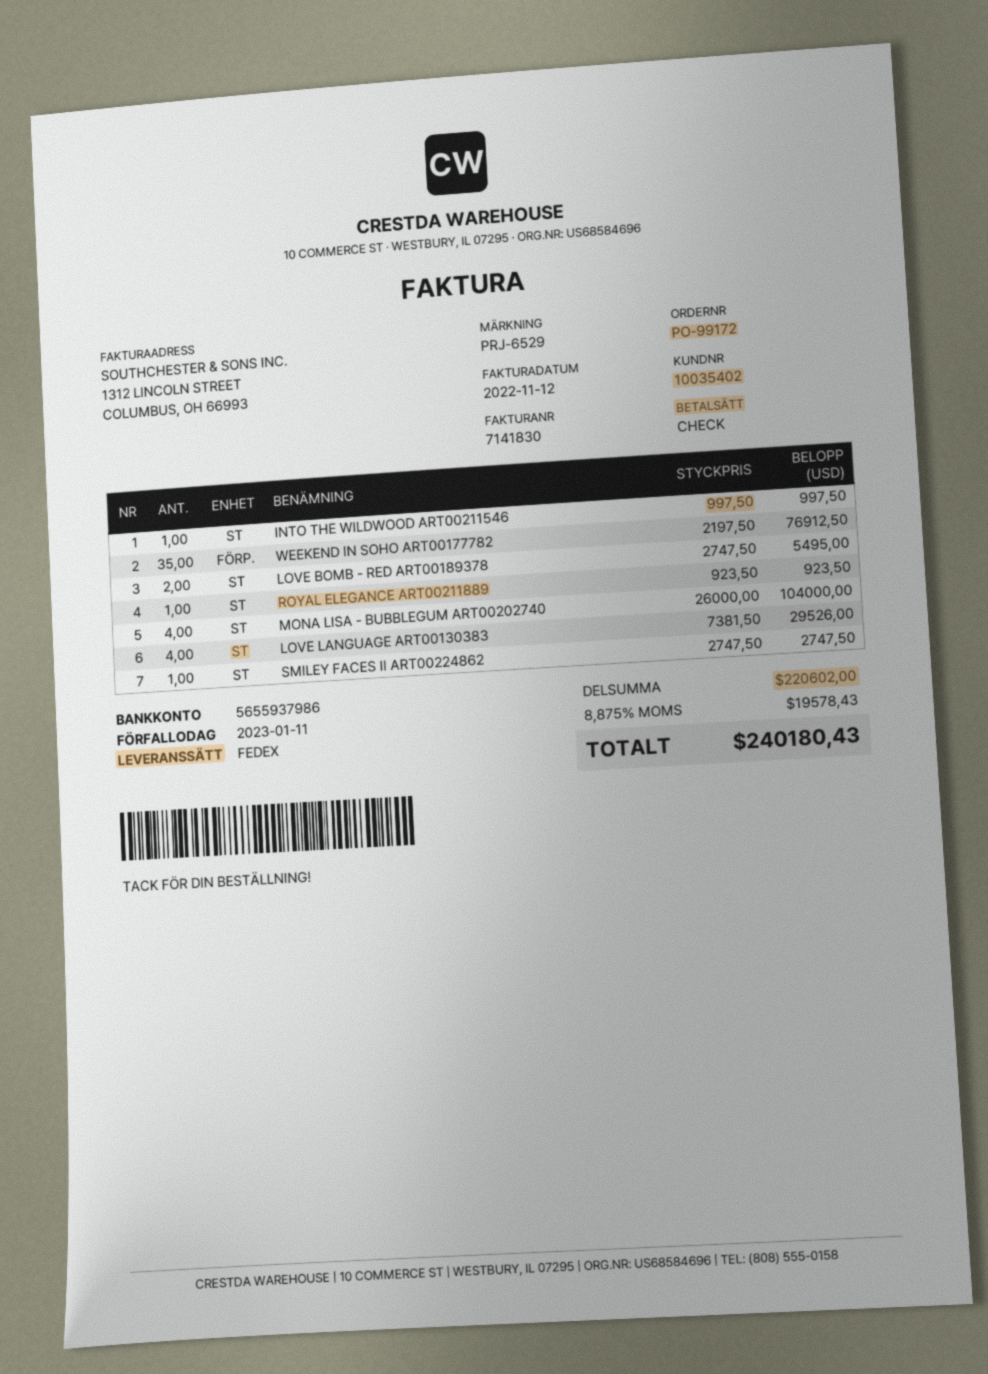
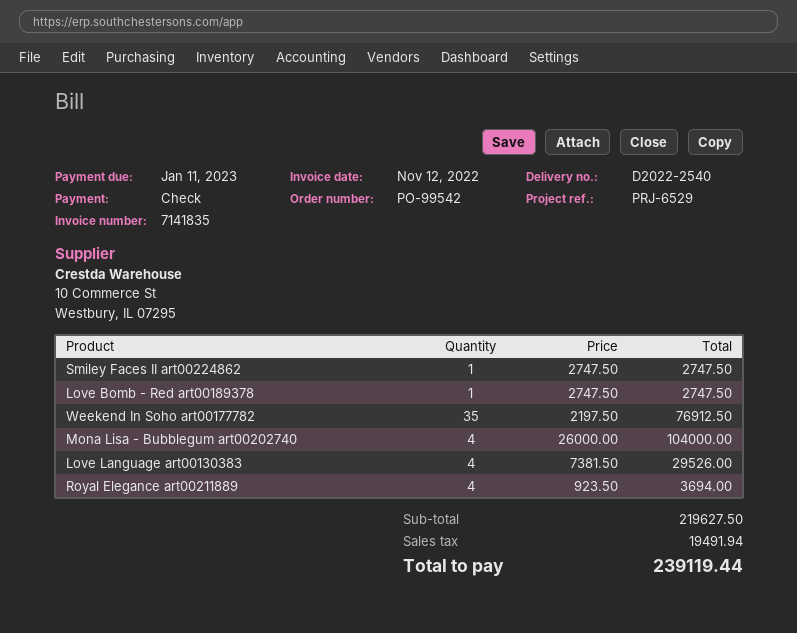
order number: PO-99172 -> PO-99542
invoice number: 7141830 -> 7141835
INTO THE WILDWOOD ART00211546: 1 x 997.50 = 997.50 -> none
LOVE BOMB - RED ART00189378: 2 x 2747.50 = 5495.00 -> 1 x 2747.50 = 2747.50
ROYAL ELEGANCE ART00211889: 1 x 923.50 = 923.50 -> 4 x 923.50 = 3694.00
subtotal: 220602.00 -> 219627.50
tax: 19578.43 -> 19491.94
total: 240180.43 -> 239119.44

